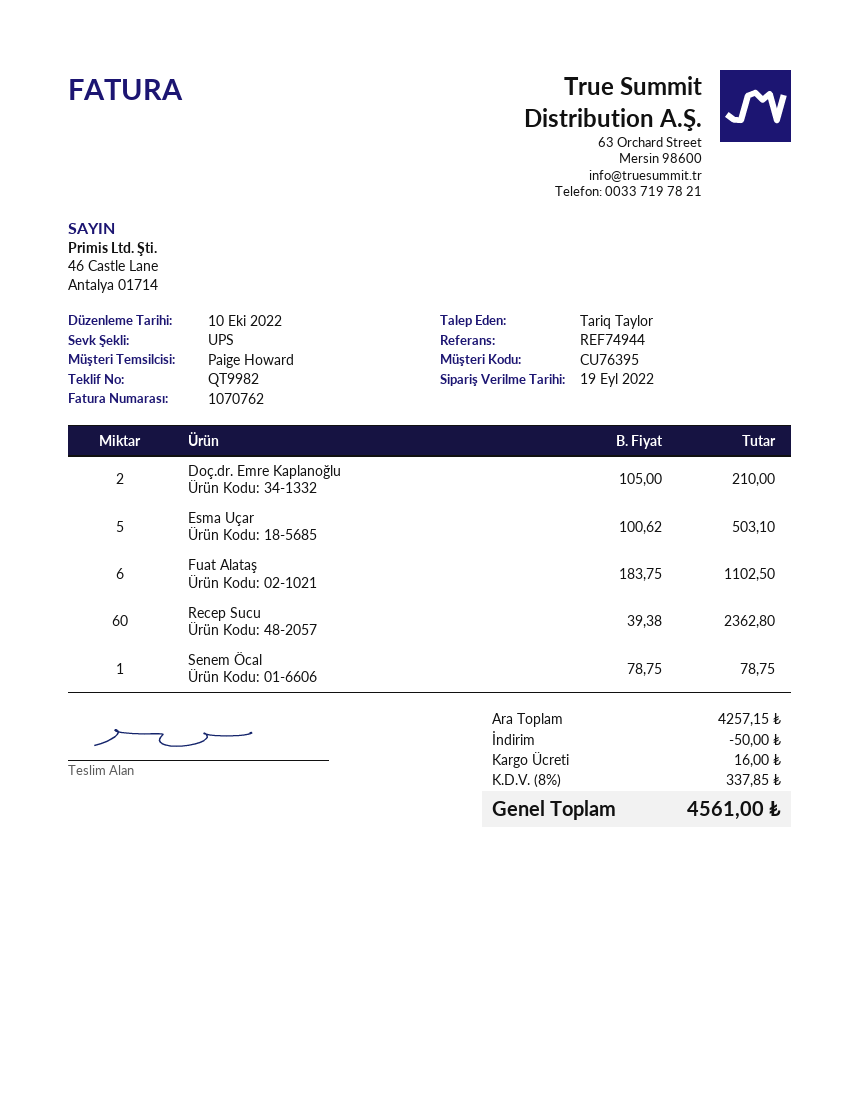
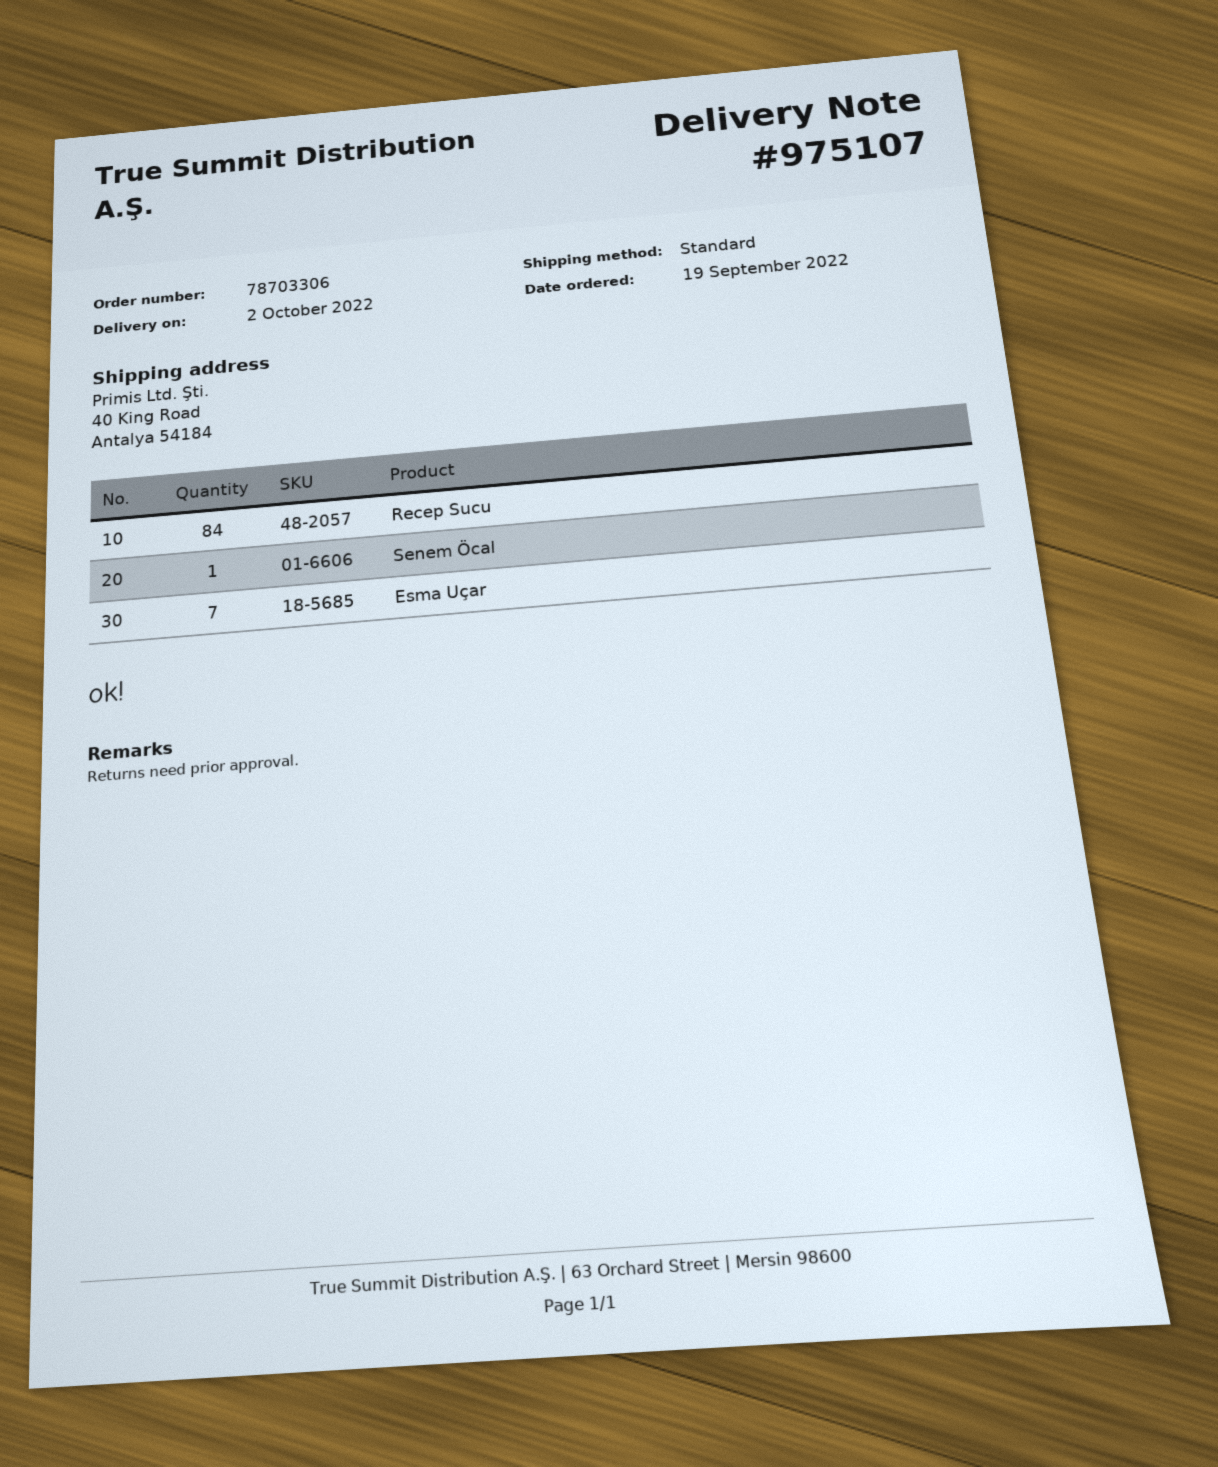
shipping method: UPS -> standard
Doç.dr. Emre Kaplanoğlu: 2 -> none
Esma Uçar: 5 -> 7
Fuat Alataş: 6 -> none
Recep Sucu: 60 -> 84

